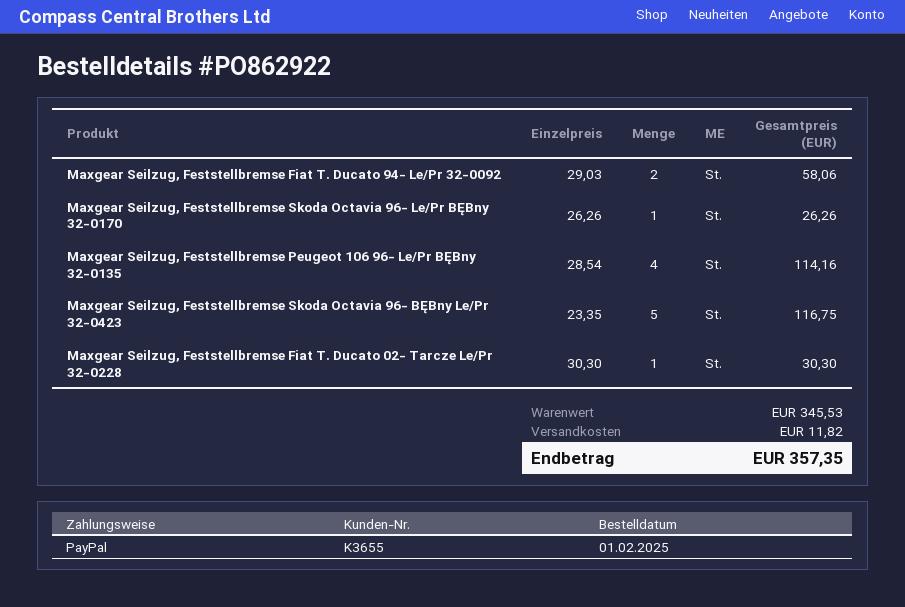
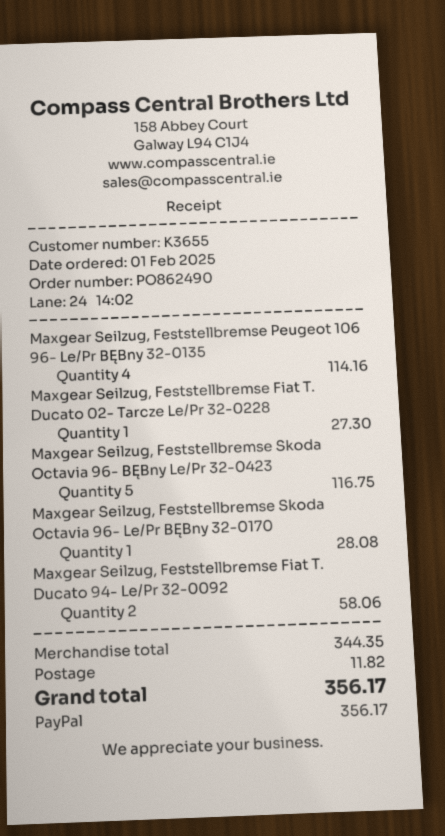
order number: PO862922 -> PO862490
Maxgear Seilzug, Feststellbremse Skoda Octavia 96- Le/Pr BĘBny 32-0170: 1 for 26.26 -> 1 for 28.08
Maxgear Seilzug, Feststellbremse Fiat T. Ducato 02- Tarcze Le/Pr 32-0228: 1 for 30.30 -> 1 for 27.30
subtotal: 345.53 -> 344.35
total: 357.35 -> 356.17

